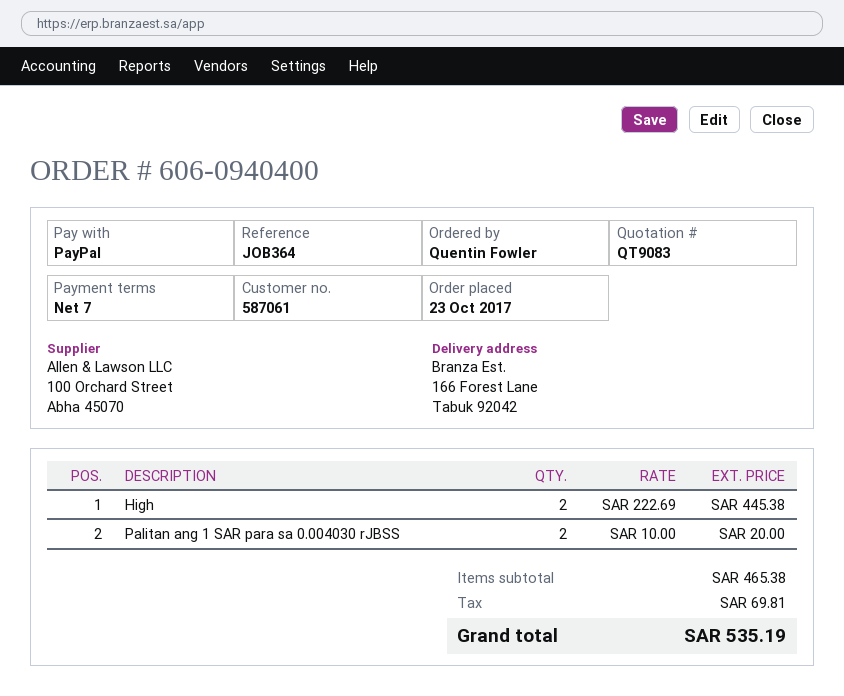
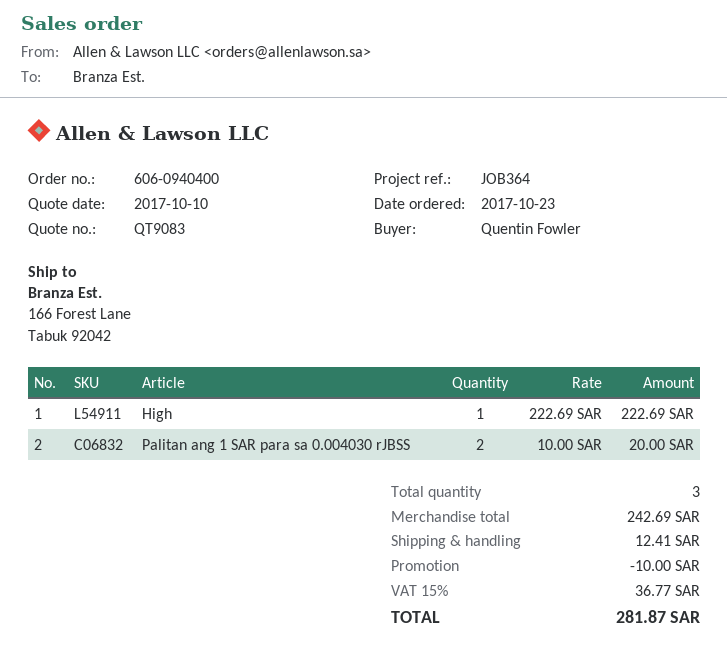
High: 2 x 222.69 = 445.38 -> 1 x 222.69 = 222.69
subtotal: 465.38 -> 242.69
discount: none -> 10.00
shipping: none -> 12.41
tax: 69.81 -> 36.77
total: 535.19 -> 281.87

